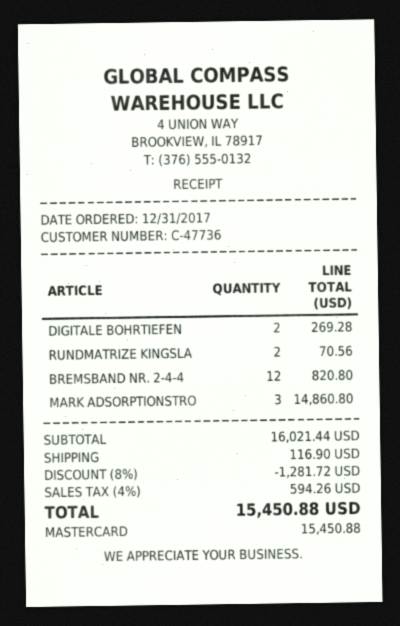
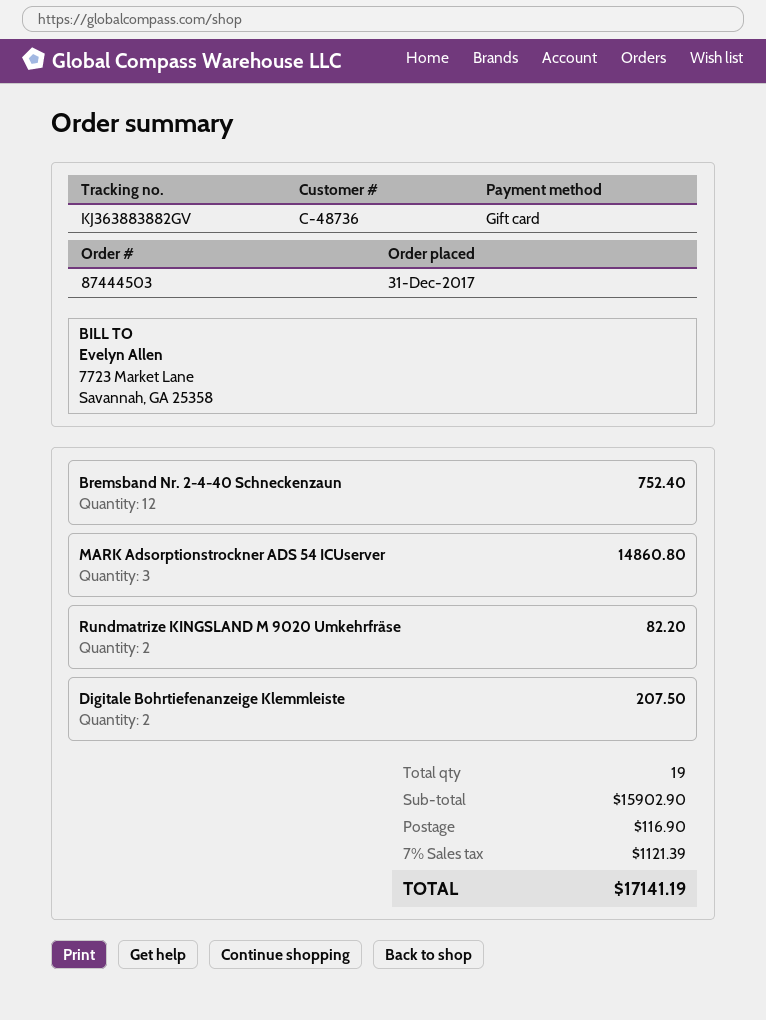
customer number: C-47736 -> C-48736
payment method: Mastercard -> gift card
DIGITALE BOHRTIEFEN: 2 for 269.28 -> 2 for 207.50
RUNDMATRIZE KINGSLA: 2 for 70.56 -> 2 for 82.20
BREMSBAND NR. 2-4-4: 12 for 820.80 -> 12 for 752.40
subtotal: 16021.44 -> 15902.90
discount: 8% = 1281.72 -> none
tax: 4% = 594.26 -> 7% = 1121.39
total: 15450.88 -> 17141.19

